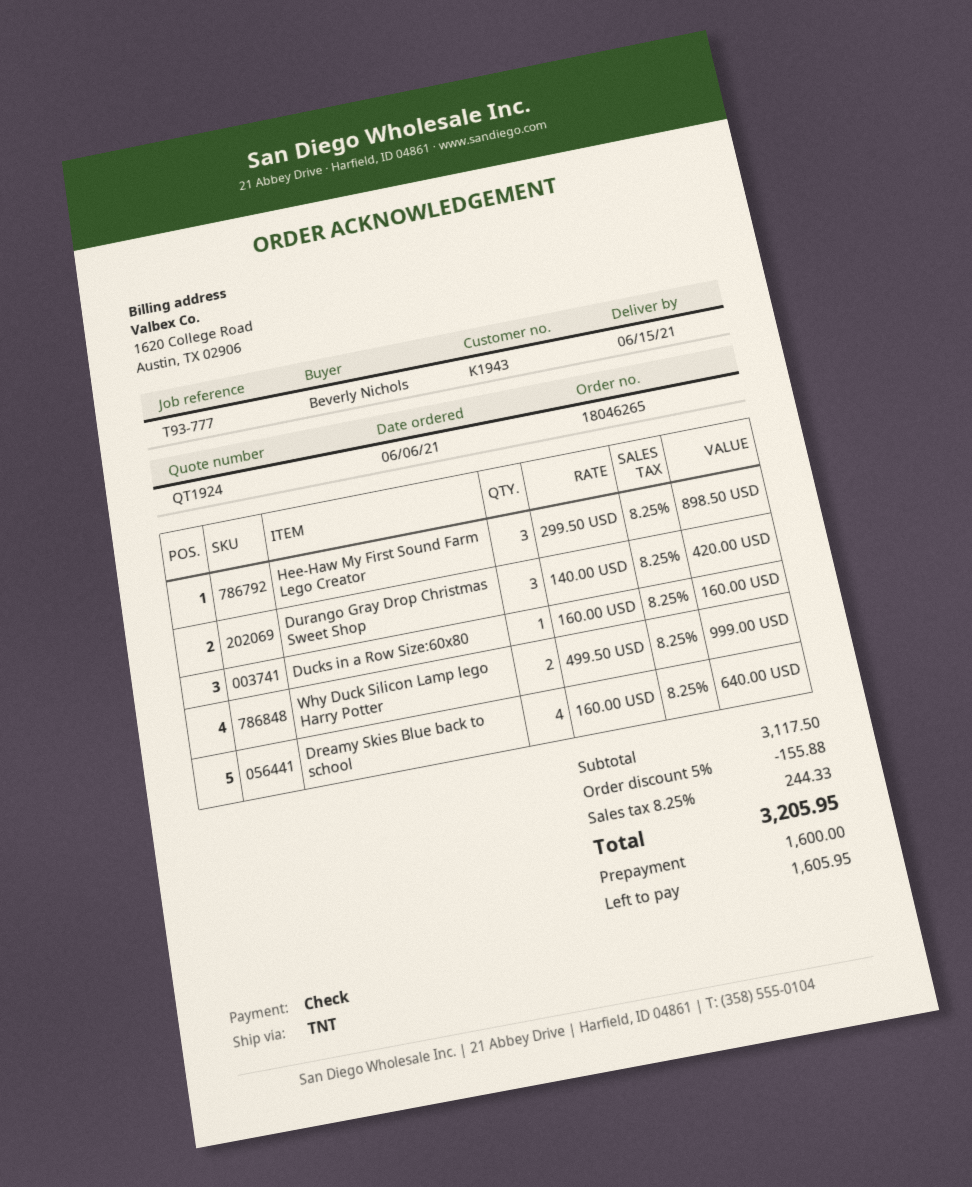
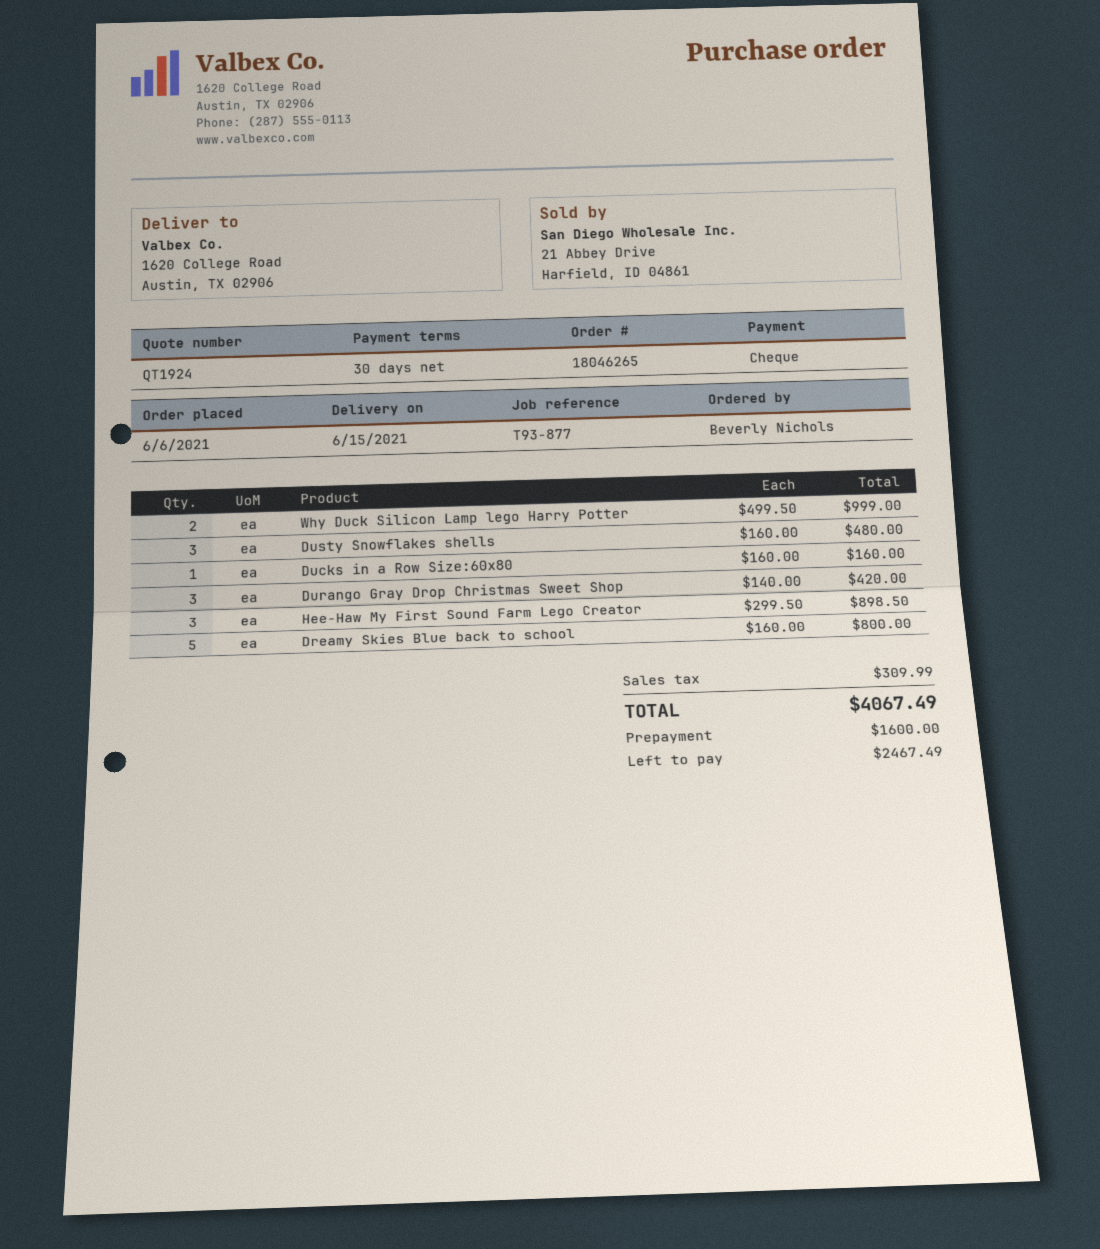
reference: T93-777 -> T93-877
Dreamy Skies Blue back to school: 4 x 160.00 = 640.00 -> 5 x 160.00 = 800.00
Dusty Snowflakes shells: none -> 3 x 160.00 = 480.00
discount: 5% = 155.88 -> none
tax: 244.33 -> 309.99
total: 3205.95 -> 4067.49
balance: 1605.95 -> 2467.49

